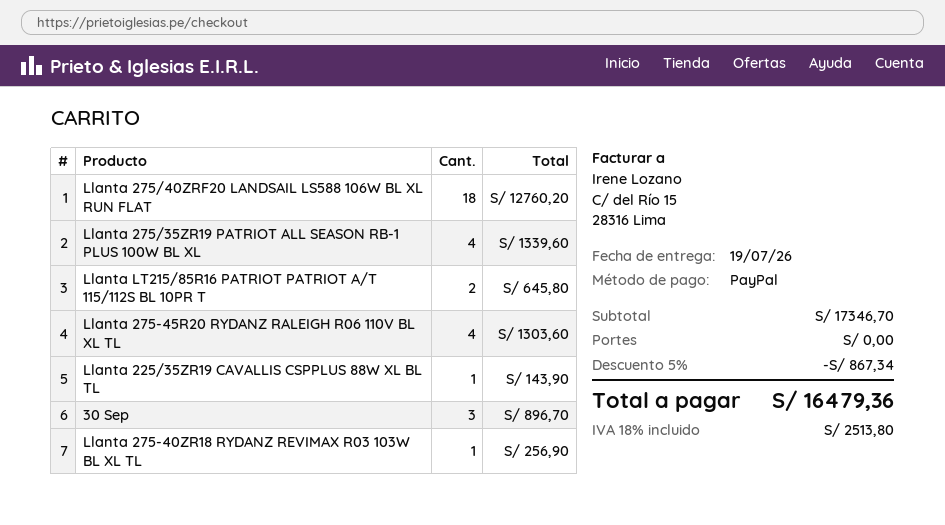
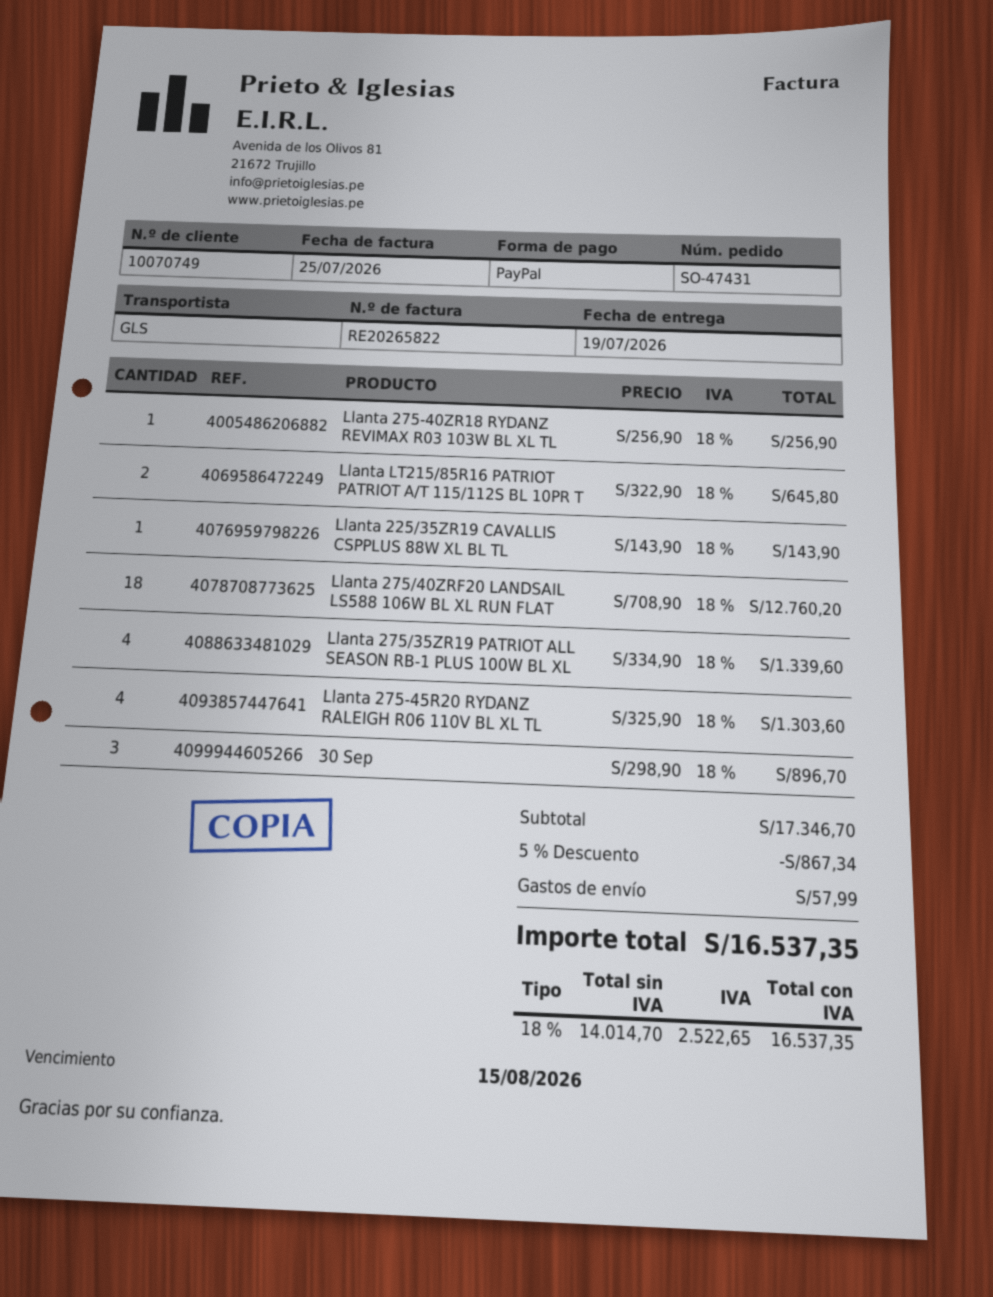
shipping: 0.00 -> 57.99
tax: 18% = 2513.80 -> 18% = 2522.65
total: 16479.36 -> 16537.35

